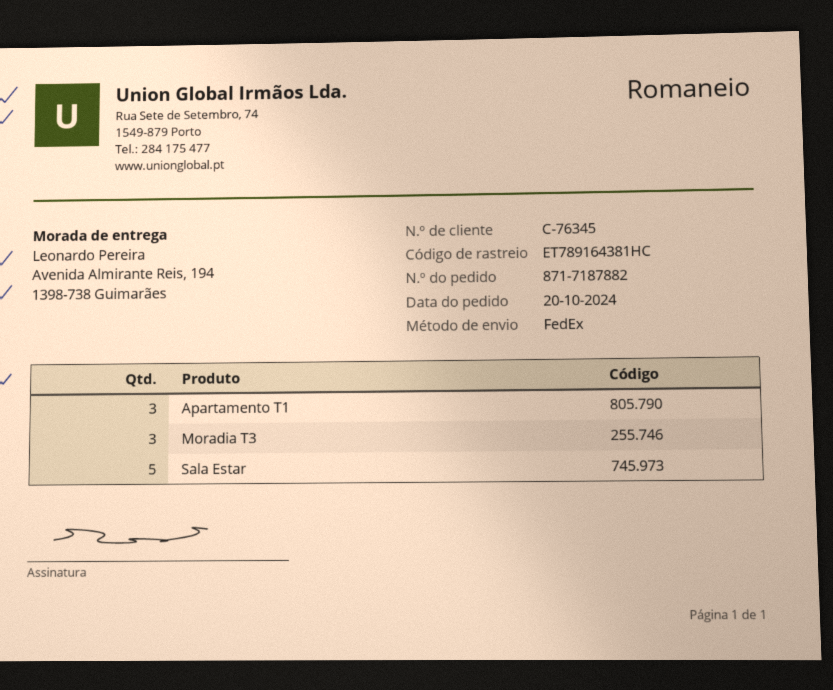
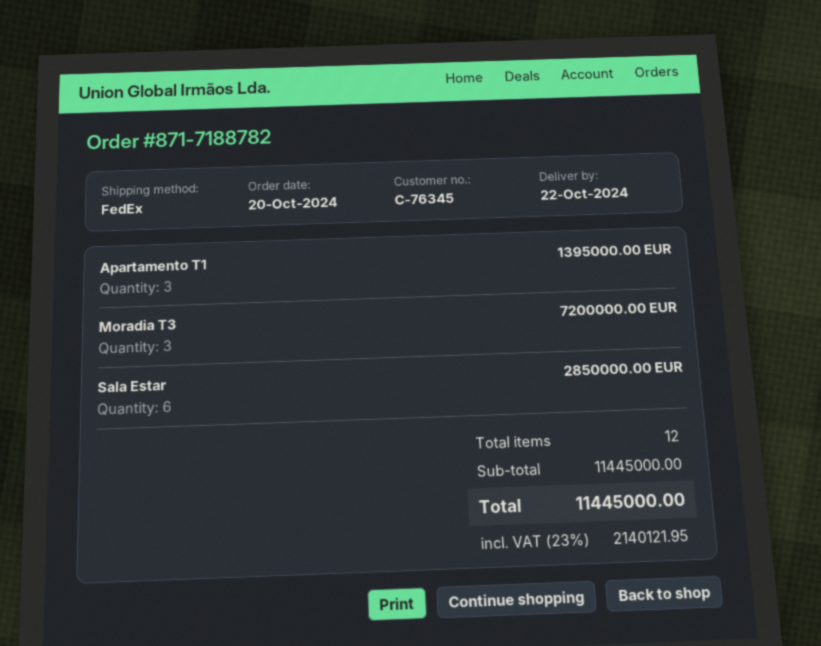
order number: 871-7187882 -> 871-7188782
Sala Estar: 5 -> 6

